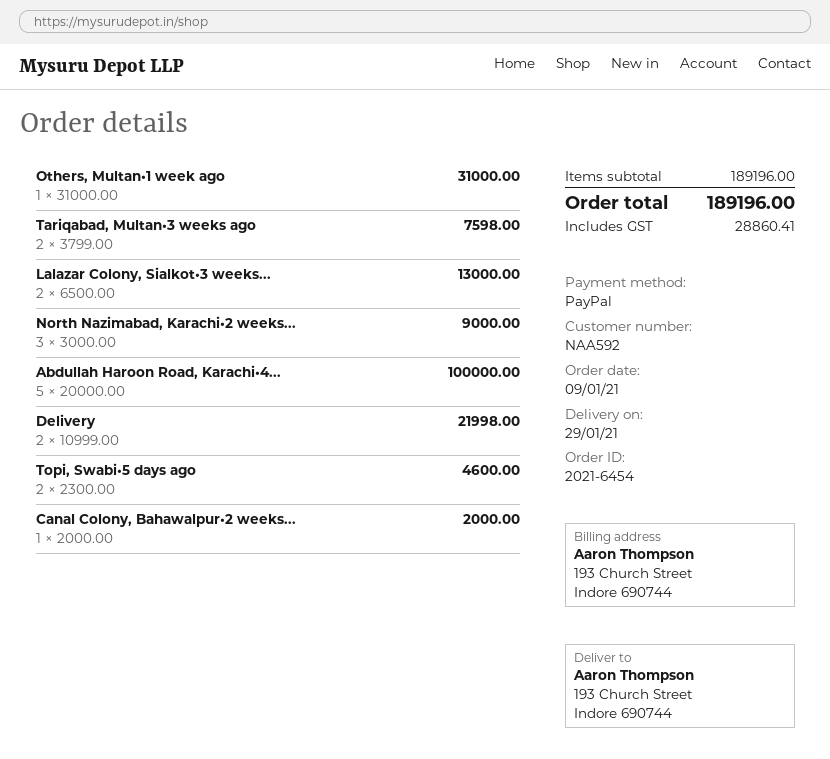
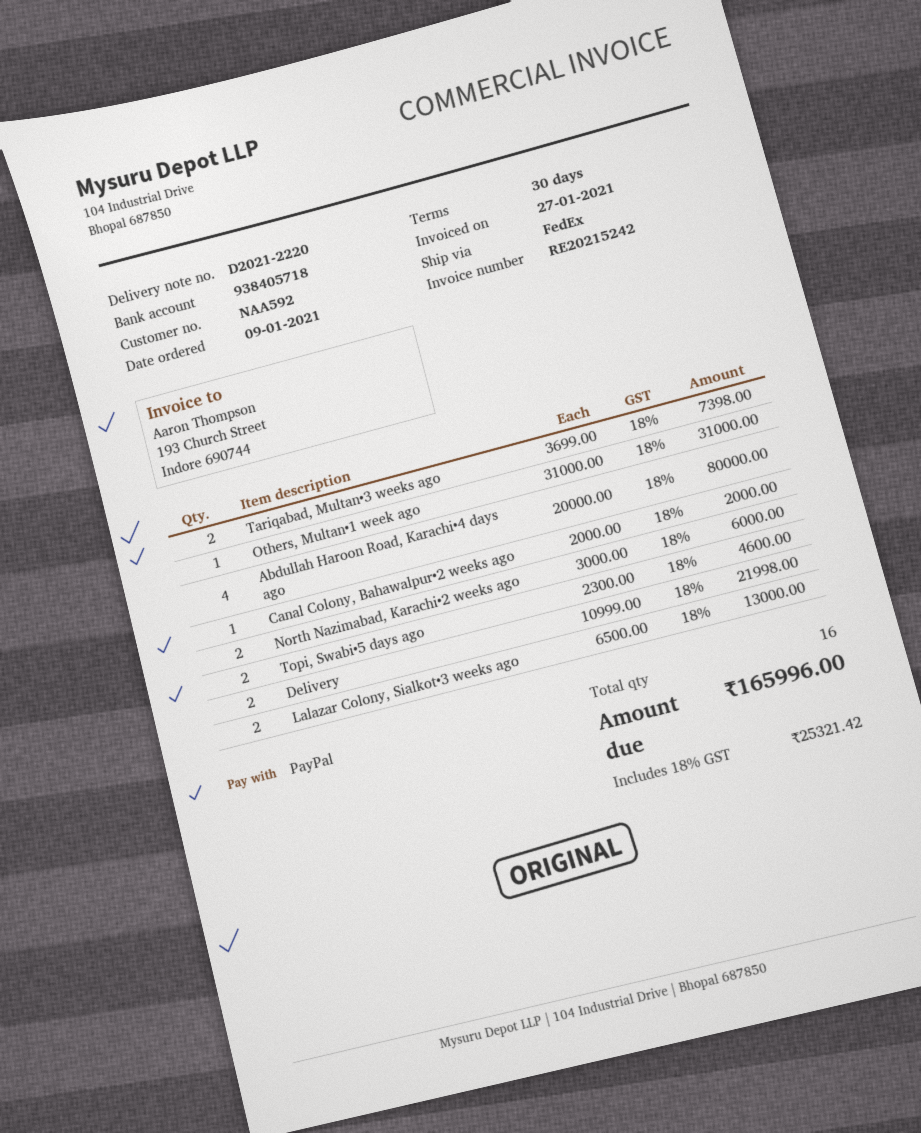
Tariqabad, Multan•3 weeks ago: 2 x 3799.00 = 7598.00 -> 2 x 3699.00 = 7398.00
North Nazimabad, Karachi•2 weeks...: 3 x 3000.00 = 9000.00 -> 2 x 3000.00 = 6000.00
Abdullah Haroon Road, Karachi•4...: 5 x 20000.00 = 100000.00 -> 4 x 20000.00 = 80000.00
tax: 28860.41 -> 25321.42
total: 189196.00 -> 165996.00

